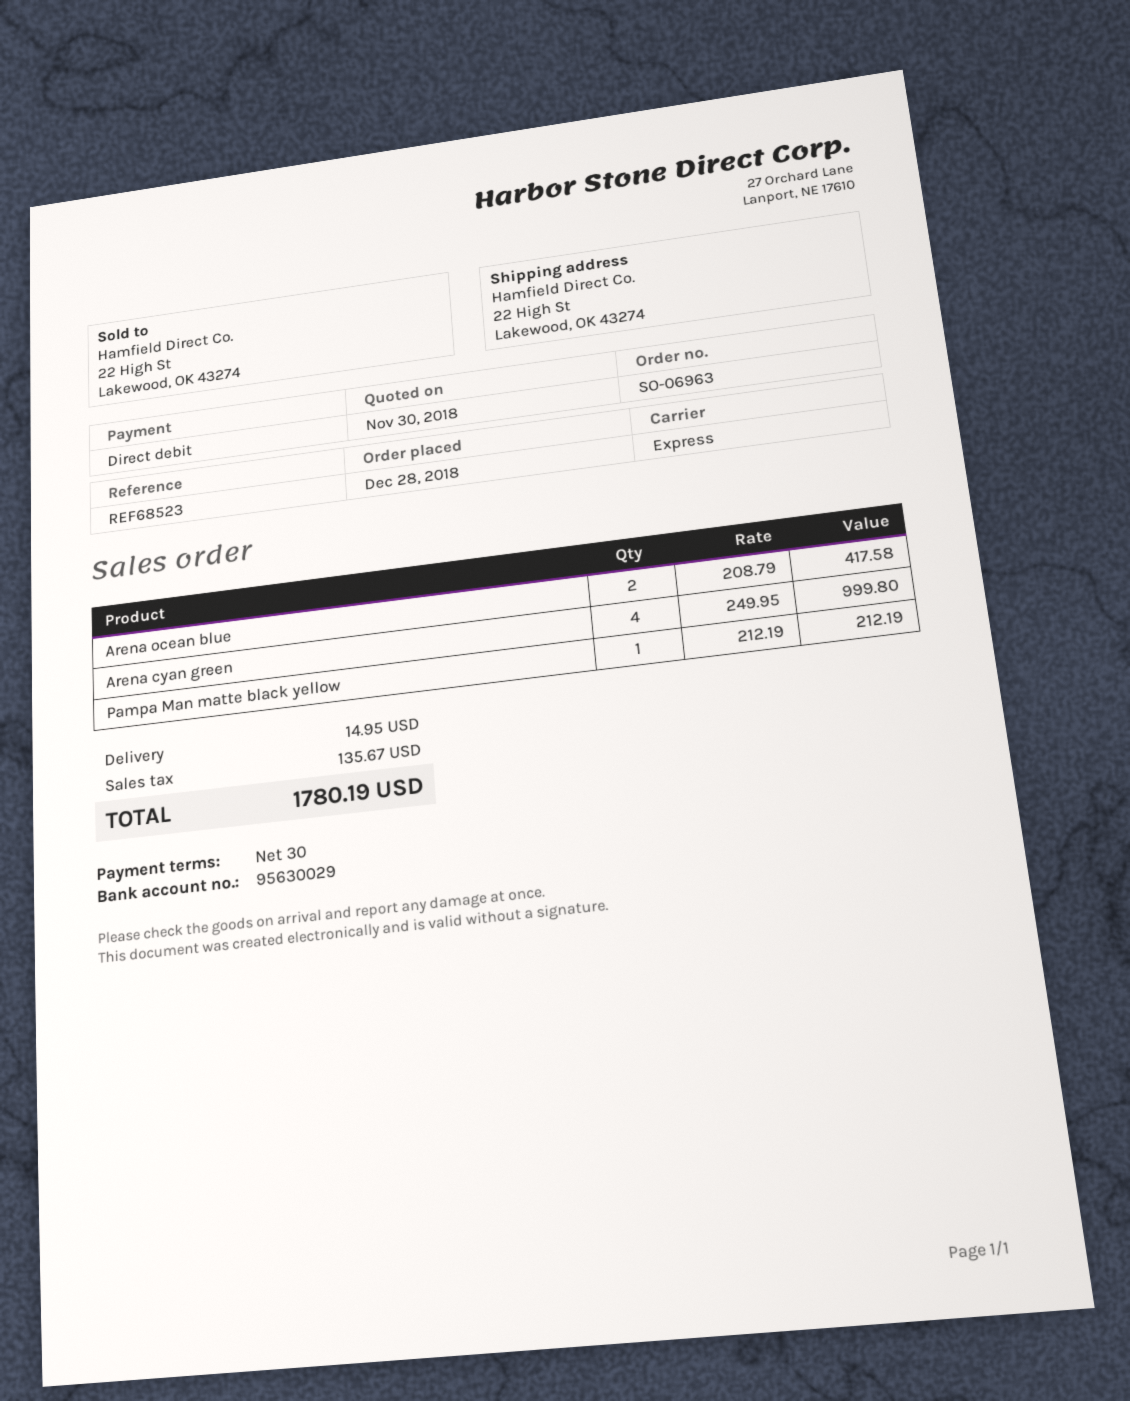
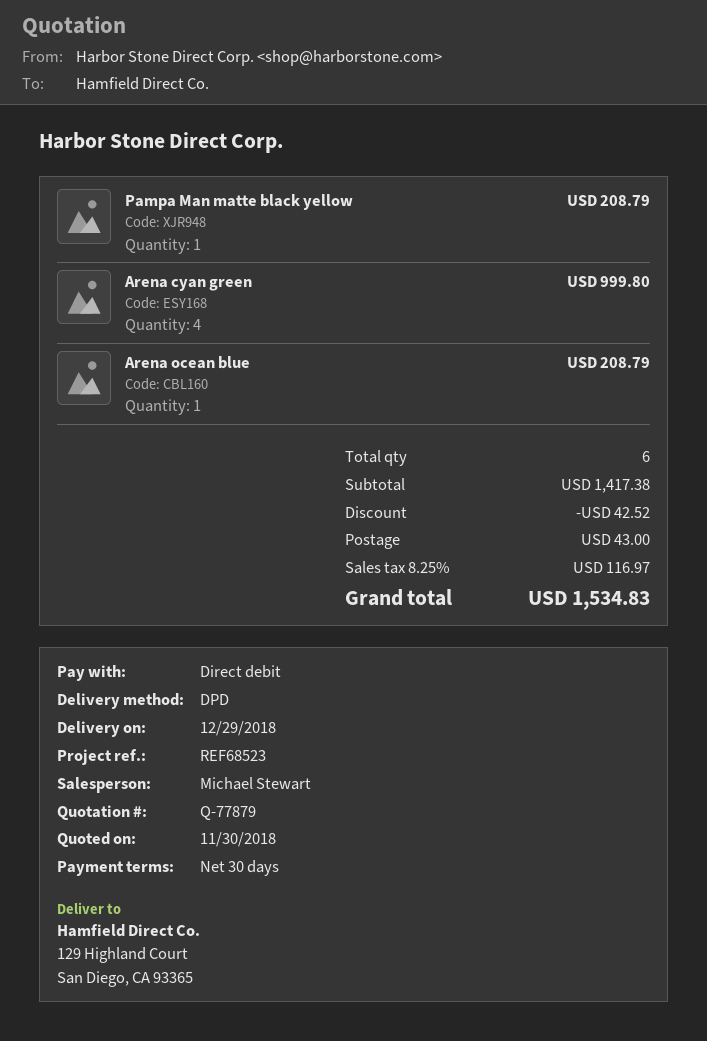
shipping method: express -> DPD
ship to: 22 High St, Lakewood, OK 43274 -> 129 Highland Court, San Diego, CA 93365
Arena ocean blue: 2 for 417.58 -> 1 for 208.79
Pampa Man matte black yellow: 1 for 212.19 -> 1 for 208.79
discount: none -> 42.52
shipping: 14.95 -> 43.00
tax: 135.67 -> 116.97
total: 1780.19 -> 1534.83

